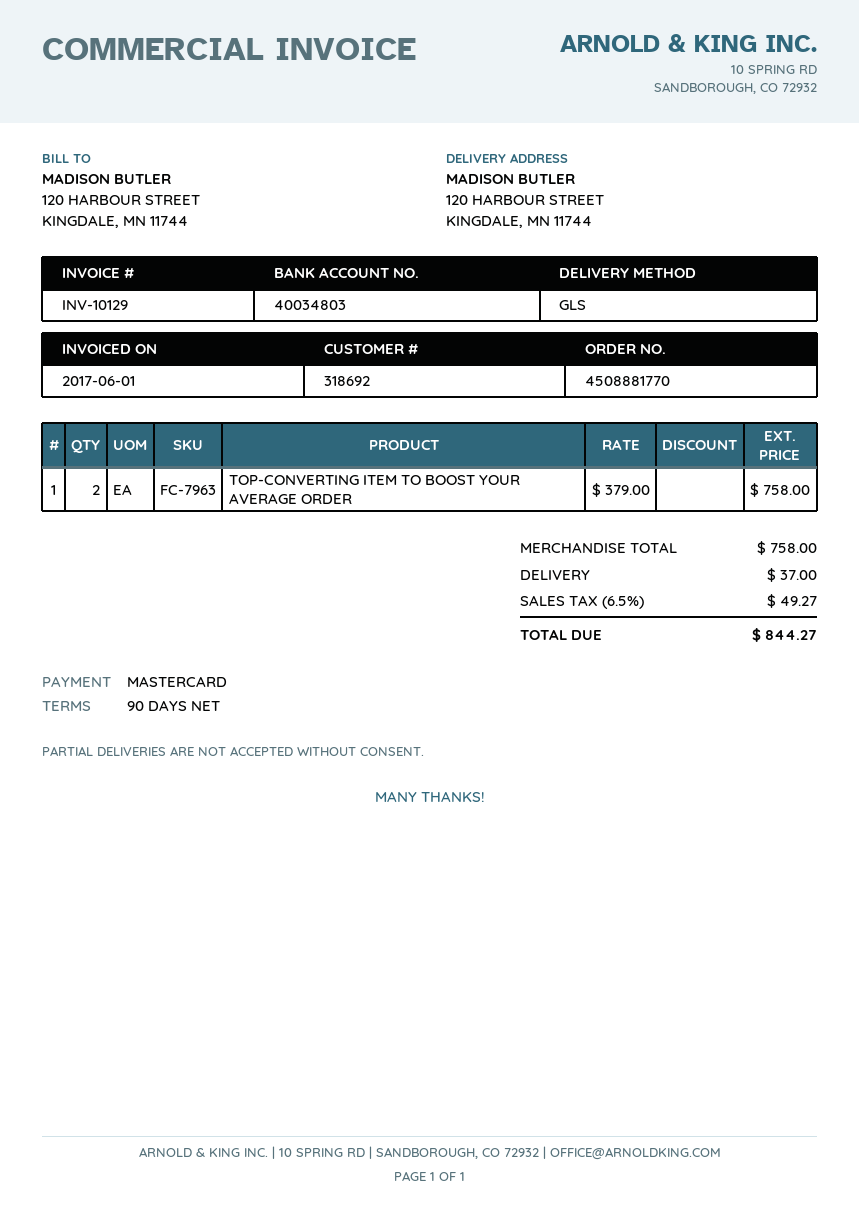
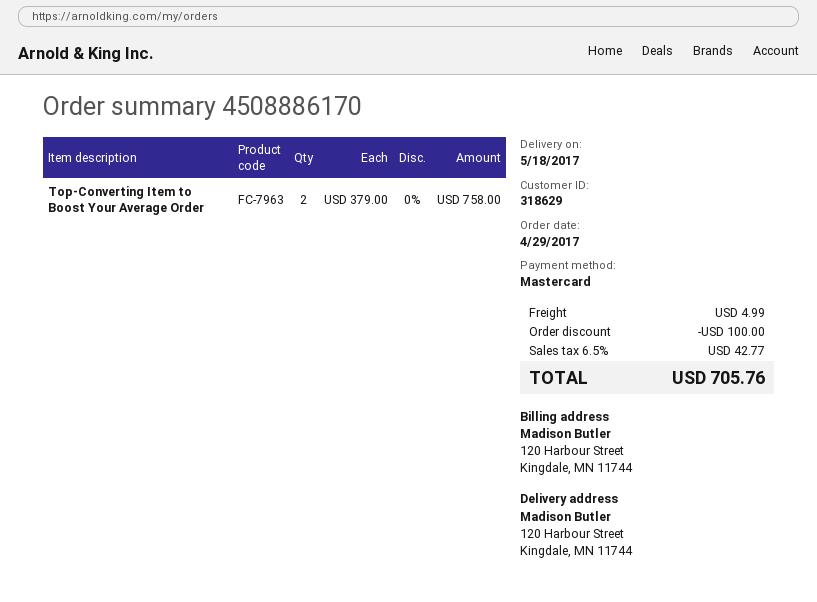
order number: 4508881770 -> 4508886170
customer number: 318692 -> 318629
discount: none -> 100.00
shipping: 37.00 -> 4.99
tax: 6.5% = 49.27 -> 6.5% = 42.77
total: 844.27 -> 705.76

